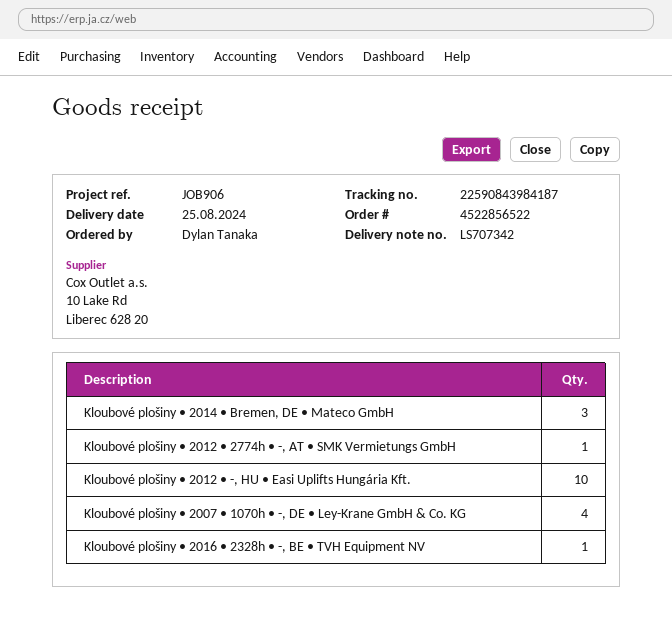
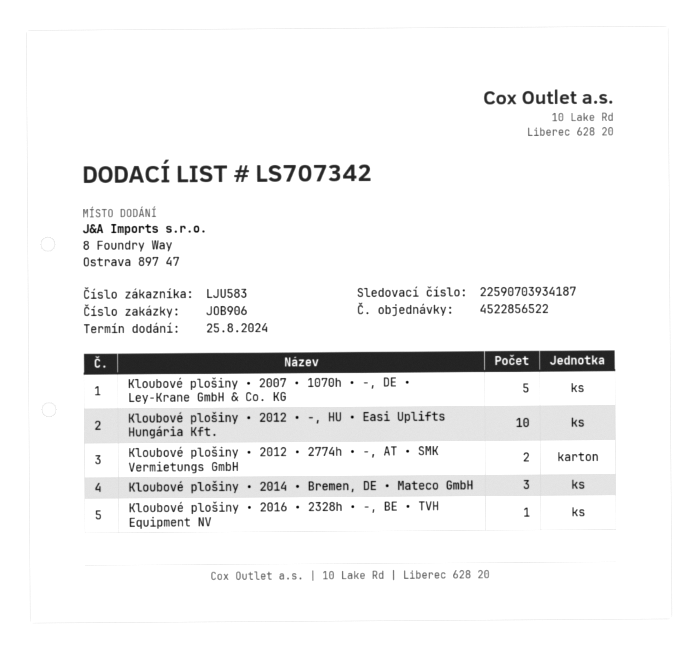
tracking number: 22590843984187 -> 22590703934187
Kloubové plošiny • 2012 • 2774h • -, AT • SMK Vermietungs GmbH: 1 -> 2
Kloubové plošiny • 2007 • 1070h • -, DE • Ley-Krane GmbH & Co. KG: 4 -> 5

